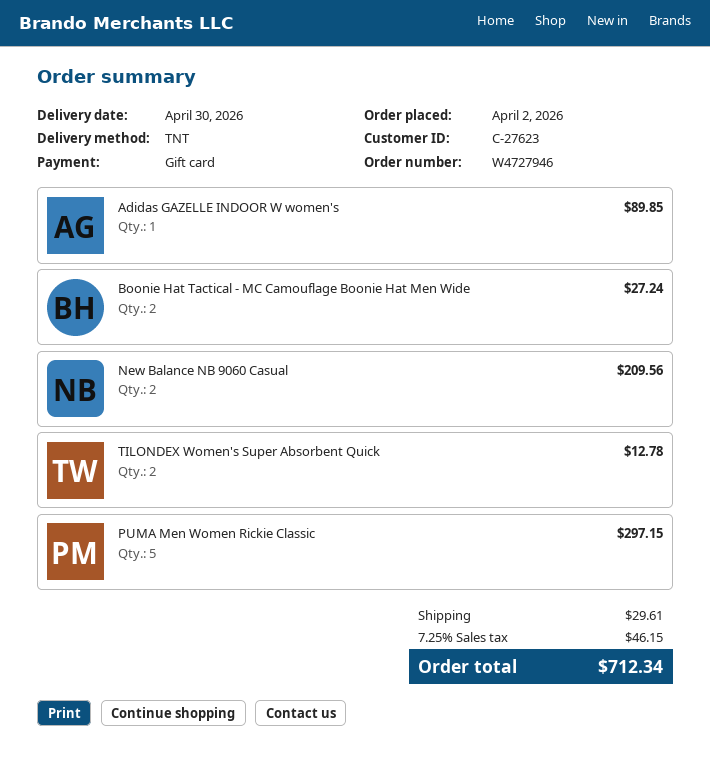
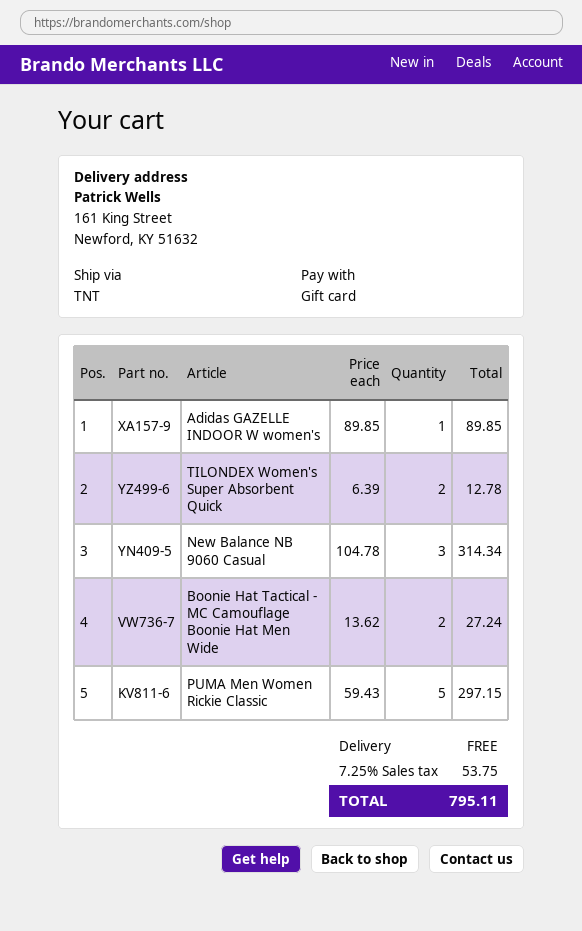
New Balance NB 9060 Casual: 2 for 209.56 -> 3 for 314.34
shipping: 29.61 -> 0.00
tax: 7.25% = 46.15 -> 7.25% = 53.75
total: 712.34 -> 795.11

